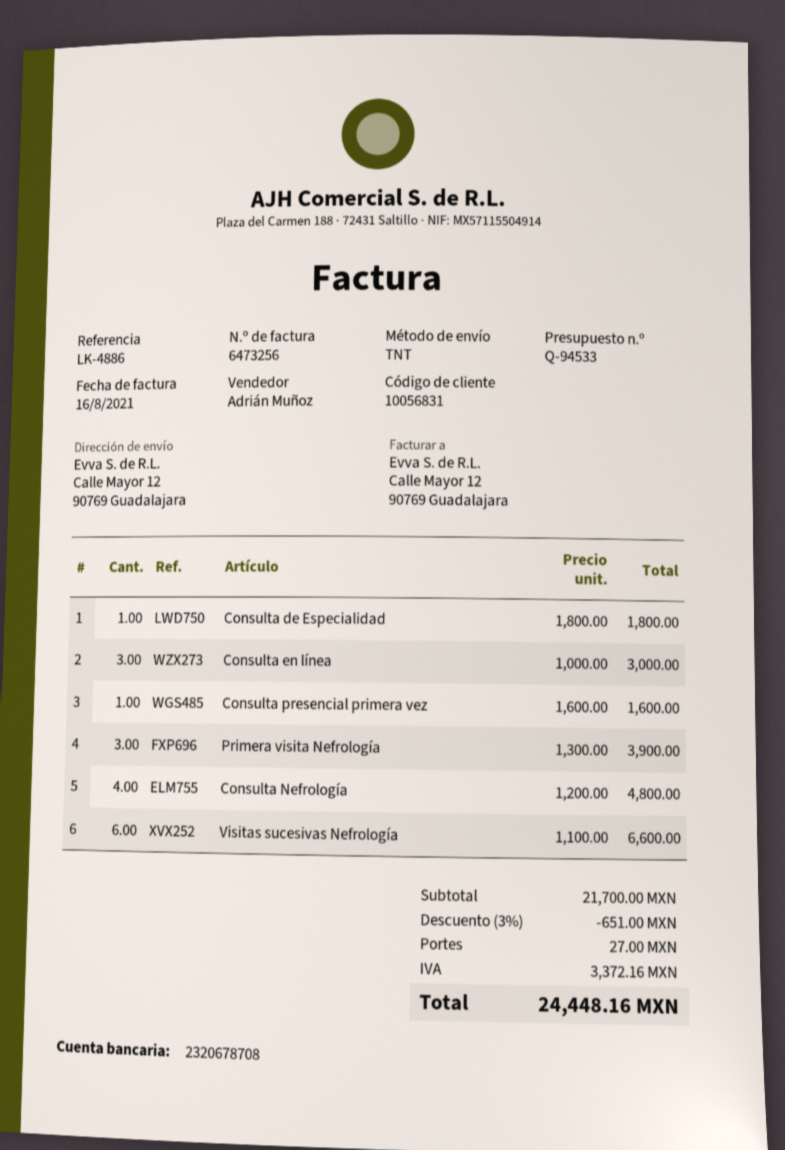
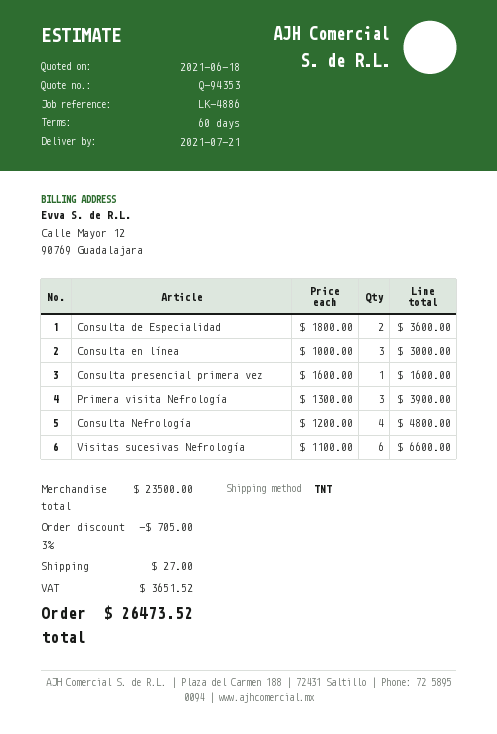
quote number: Q-94533 -> Q-94353
Consulta de Especialidad: 1 x 1800.00 = 1800.00 -> 2 x 1800.00 = 3600.00
subtotal: 21700.00 -> 23500.00
discount: 3% = 651.00 -> 3% = 705.00
tax: 3372.16 -> 3651.52
total: 24448.16 -> 26473.52

